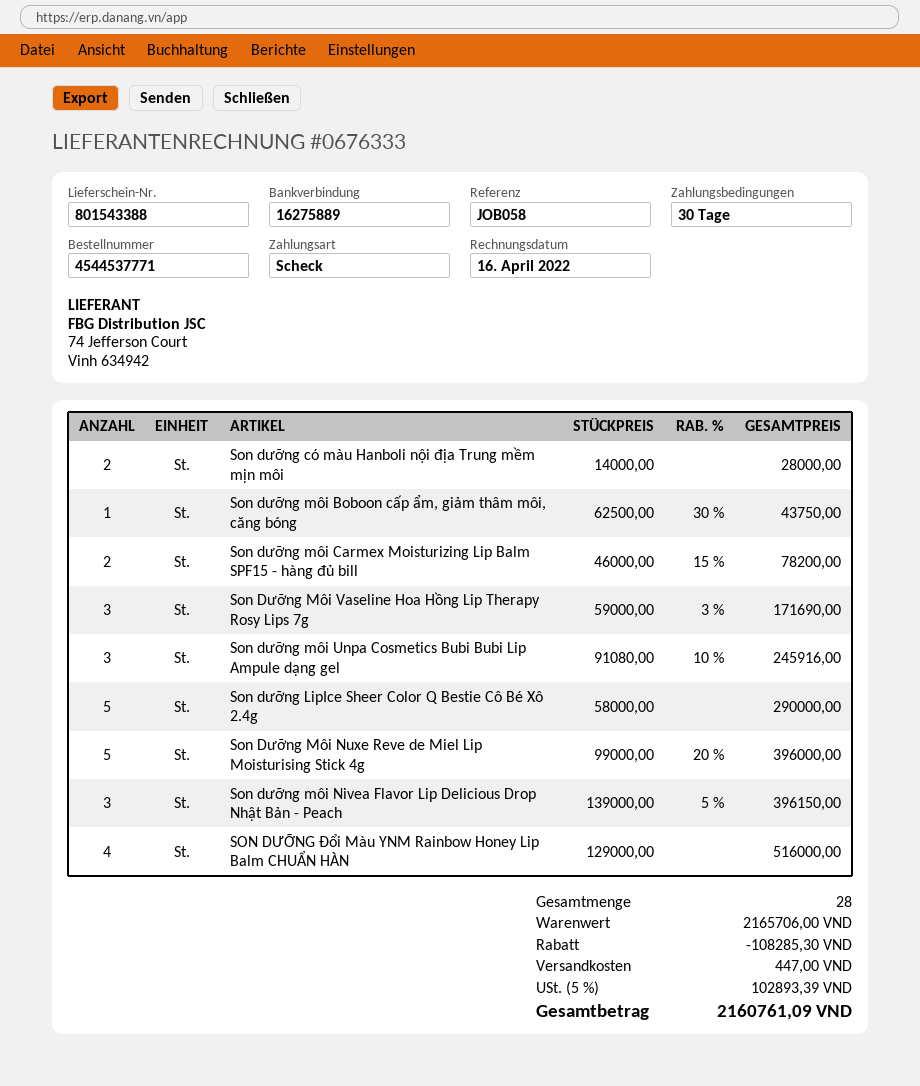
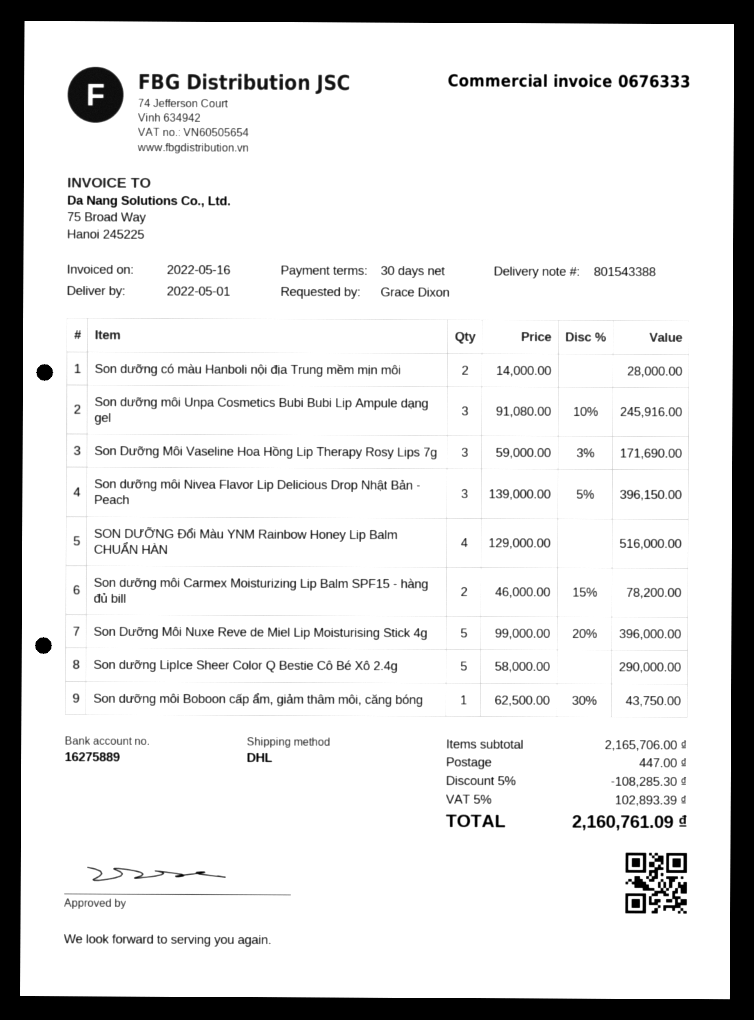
invoice date: 2022-04-16 -> 2022-05-16

